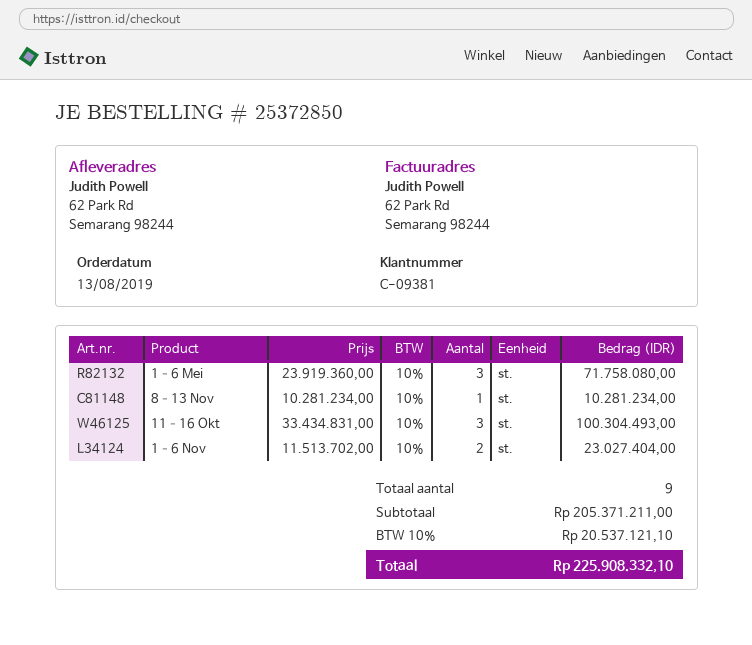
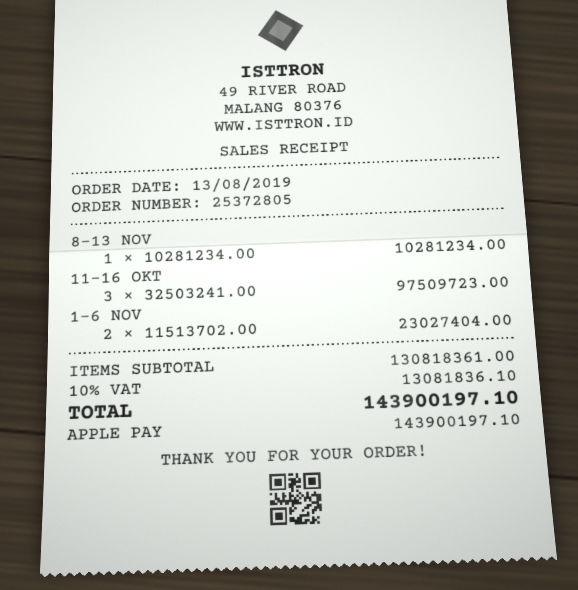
order number: 25372850 -> 25372805
1–6 Mei: 3 x 23919360.00 = 71758080.00 -> none
11–16 Okt: 3 x 33434831.00 = 100304493.00 -> 3 x 32503241.00 = 97509723.00
subtotal: 205371211.00 -> 130818361.00
tax: 10% = 20537121.10 -> 10% = 13081836.10
total: 225908332.10 -> 143900197.10

